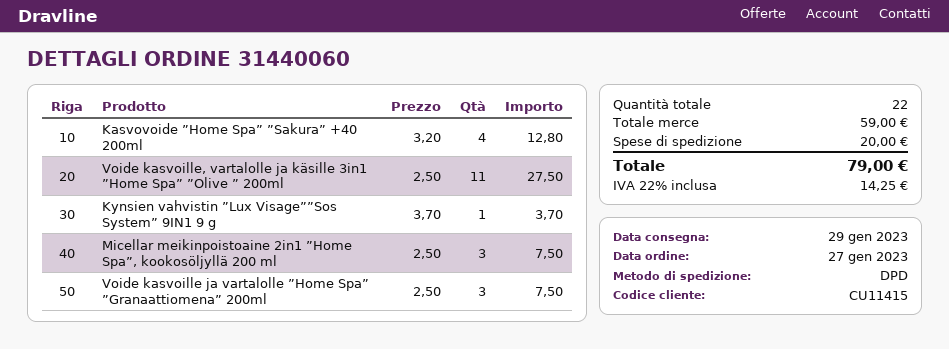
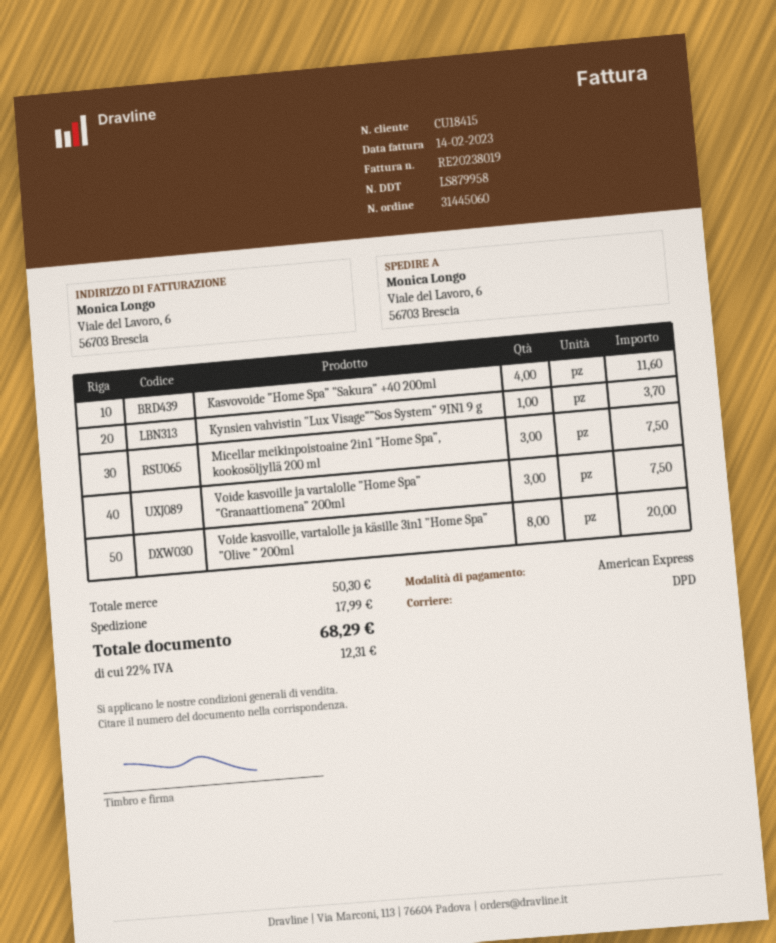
order number: 31440060 -> 31445060
customer number: CU11415 -> CU18415
Kasvovoide ”Home Spa” ”Sakura” +40 200ml: 4 for 12.80 -> 4 for 11.60
Voide kasvoille, vartalolle ja käsille 3in1 ”Home Spa” ”Olive ” 200ml: 11 for 27.50 -> 8 for 20.00
subtotal: 59.00 -> 50.30
shipping: 20.00 -> 17.99
tax: 22% = 14.25 -> 22% = 12.31
total: 79.00 -> 68.29

